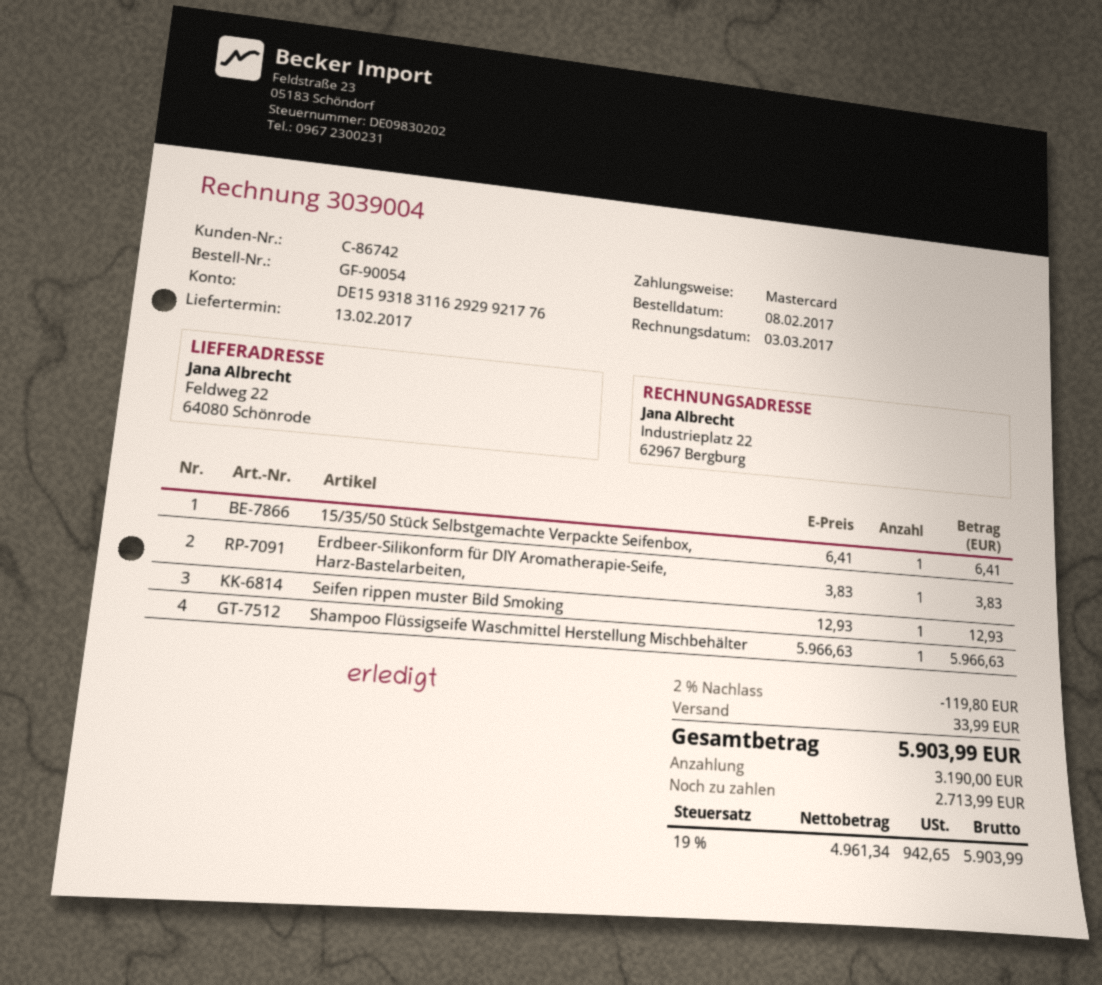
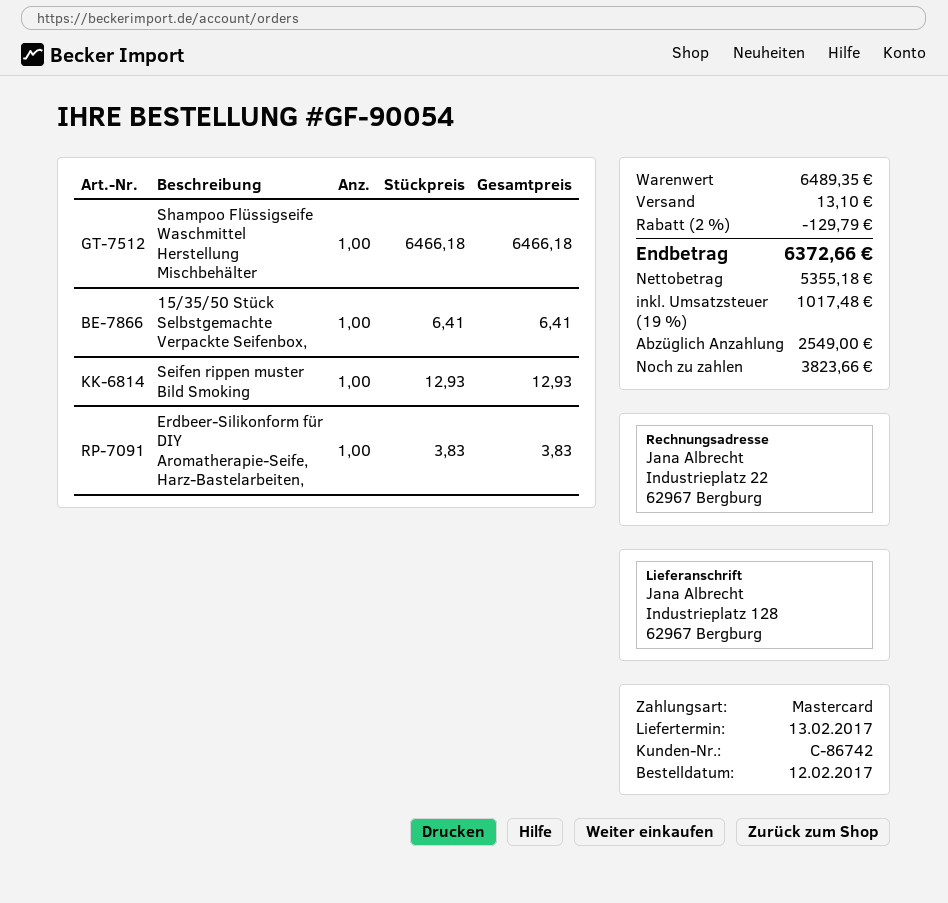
order date: 2017-02-08 -> 2017-02-12
ship to: Feldweg 22, 64080 Schönrode -> Industrieplatz 128, 62967 Bergburg
Shampoo Flüssigseife Waschmittel Herstellung Mischbehälter: 1 x 5966.63 = 5966.63 -> 1 x 6466.18 = 6466.18
discount: 2% = 119.80 -> 2% = 129.79
shipping: 33.99 -> 13.10
net: 4961.34 -> 5355.18
tax: 19% = 942.65 -> 19% = 1017.48
total: 5903.99 -> 6372.66
deposit: 3190.00 -> 2549.00
balance: 2713.99 -> 3823.66

